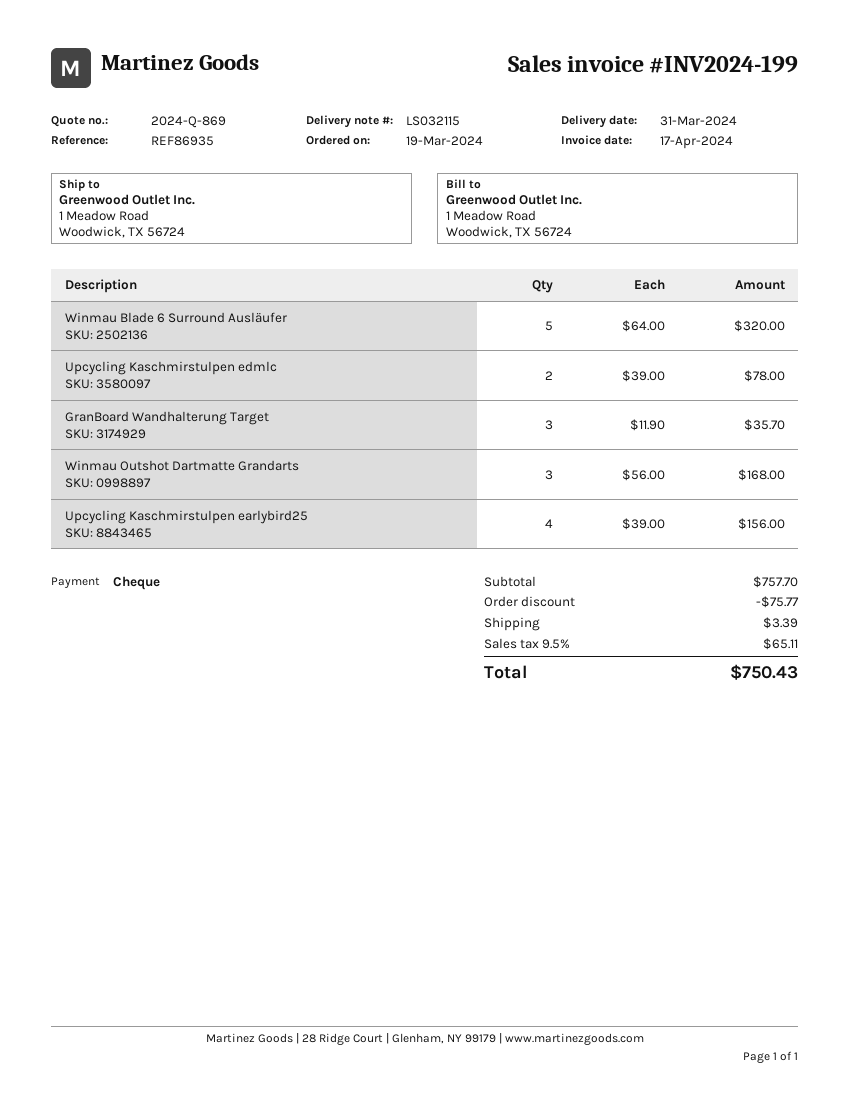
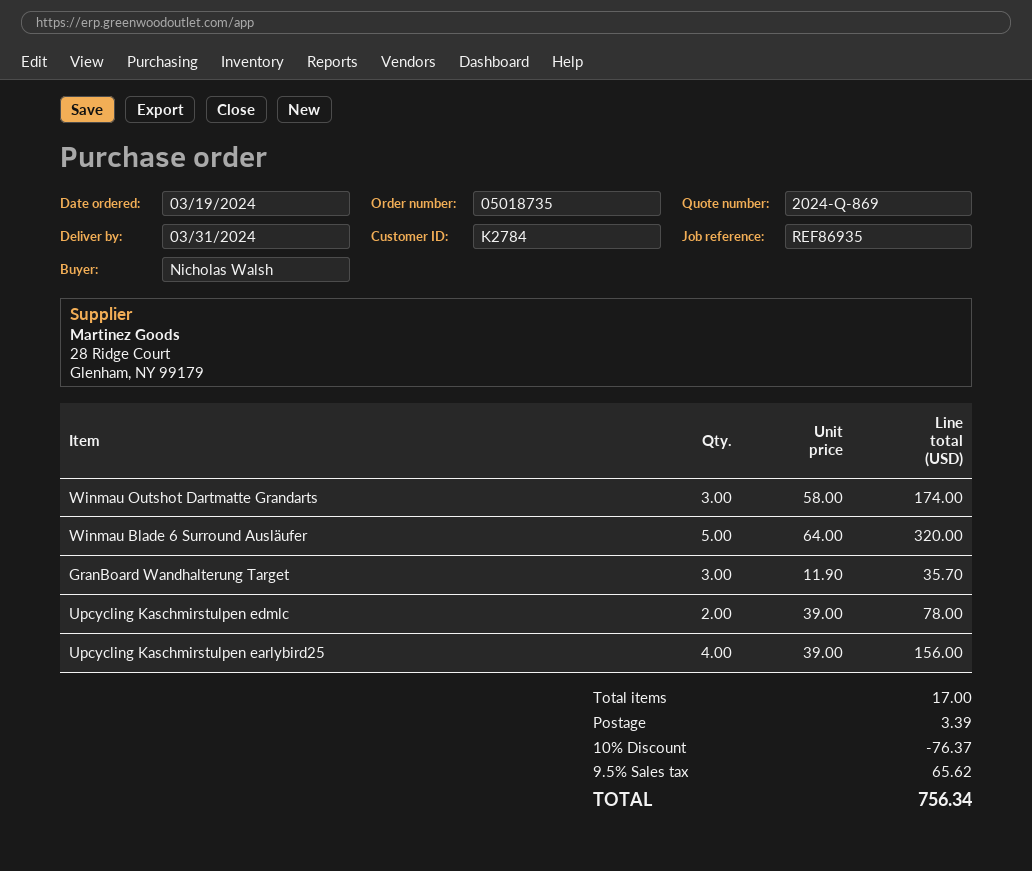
Winmau Outshot Dartmatte Grandarts: 3 x 56.00 = 168.00 -> 3 x 58.00 = 174.00
discount: 75.77 -> 76.37
tax: 9.5% = 65.11 -> 9.5% = 65.62
total: 750.43 -> 756.34

